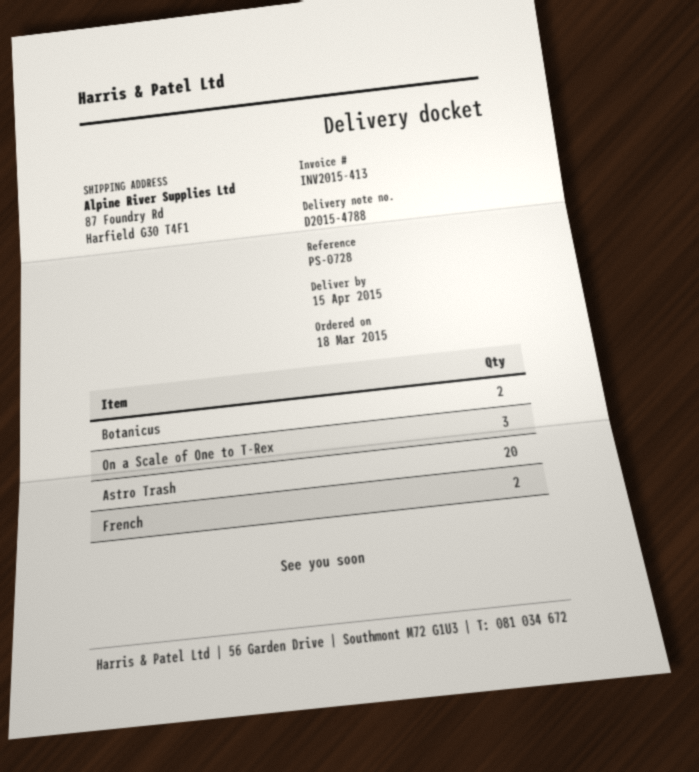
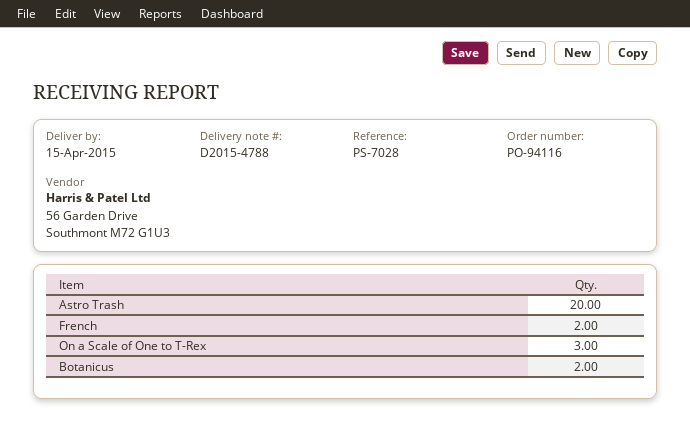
reference: PS-0728 -> PS-7028

